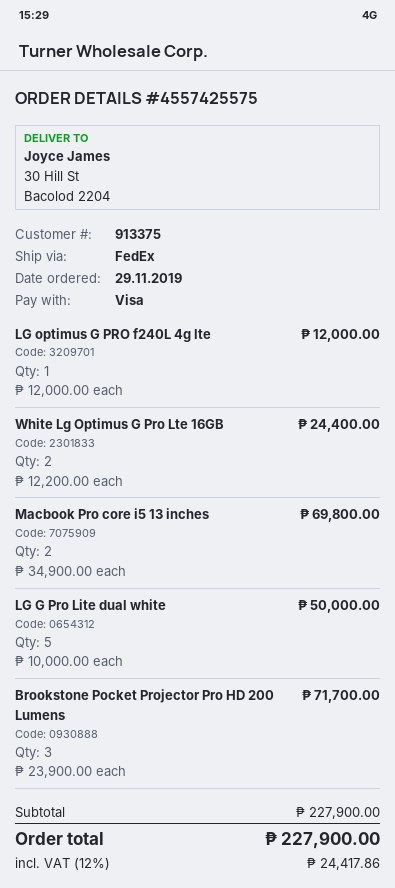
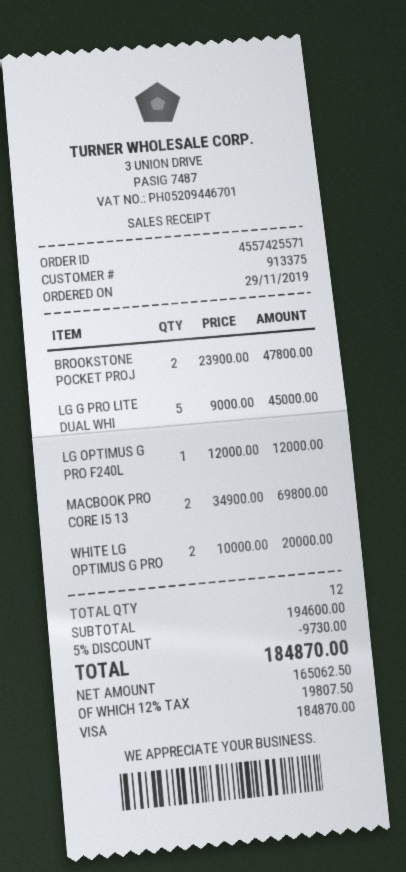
order number: 4557425575 -> 4557425571
White Lg Optimus G Pro Lte 16GB: 2 x 12200.00 = 24400.00 -> 2 x 10000.00 = 20000.00
LG G Pro Lite dual white: 5 x 10000.00 = 50000.00 -> 5 x 9000.00 = 45000.00
Brookstone Pocket Projector Pro HD 200 Lumens: 3 x 23900.00 = 71700.00 -> 2 x 23900.00 = 47800.00
subtotal: 227900.00 -> 194600.00
discount: none -> 5% = 9730.00
tax: 12% = 24417.86 -> 12% = 19807.50
total: 227900.00 -> 184870.00

